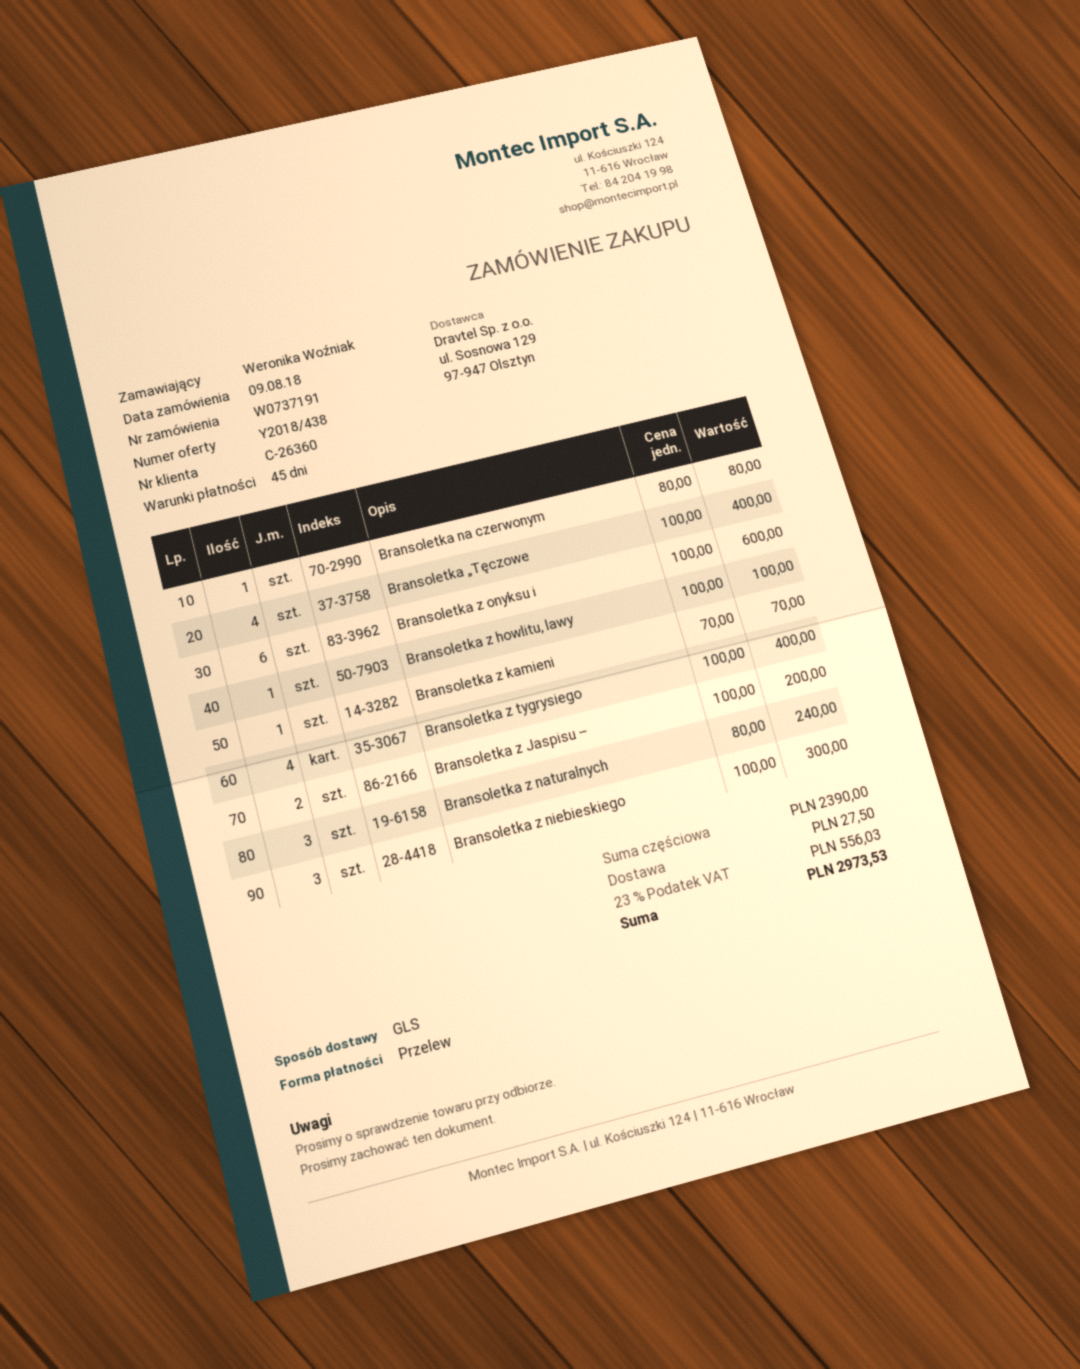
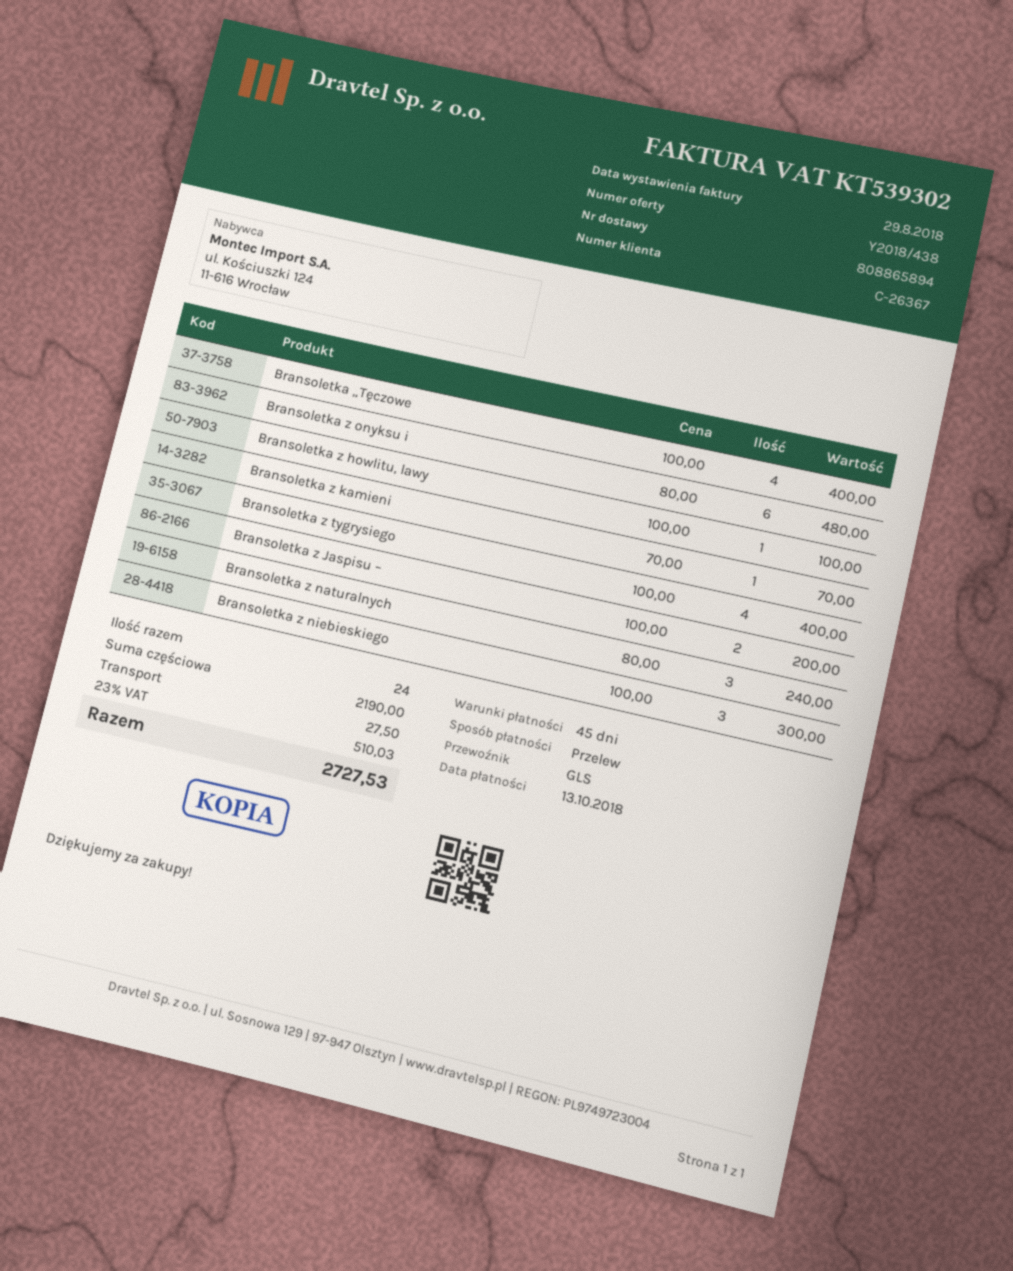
customer number: C-26360 -> C-26367
Bransoletka na czerwonym: 1 x 80.00 = 80.00 -> none
Bransoletka z onyksu i: 6 x 100.00 = 600.00 -> 6 x 80.00 = 480.00
subtotal: 2390.00 -> 2190.00
tax: 23% = 556.03 -> 23% = 510.03
total: 2973.53 -> 2727.53

